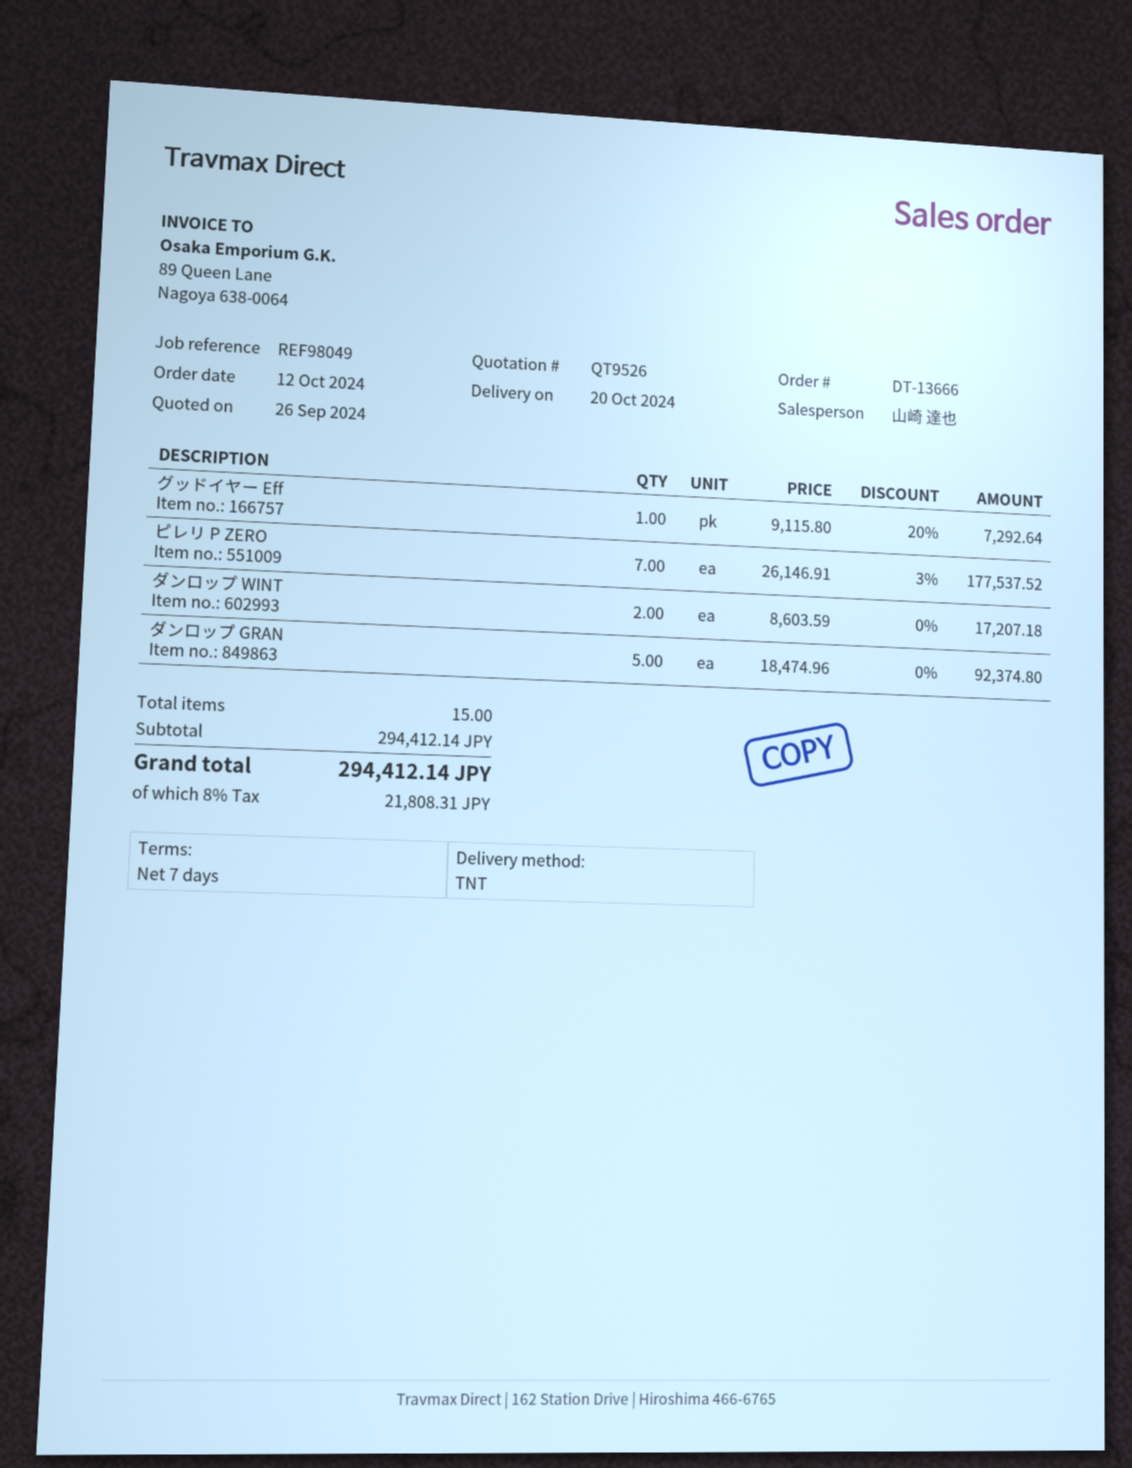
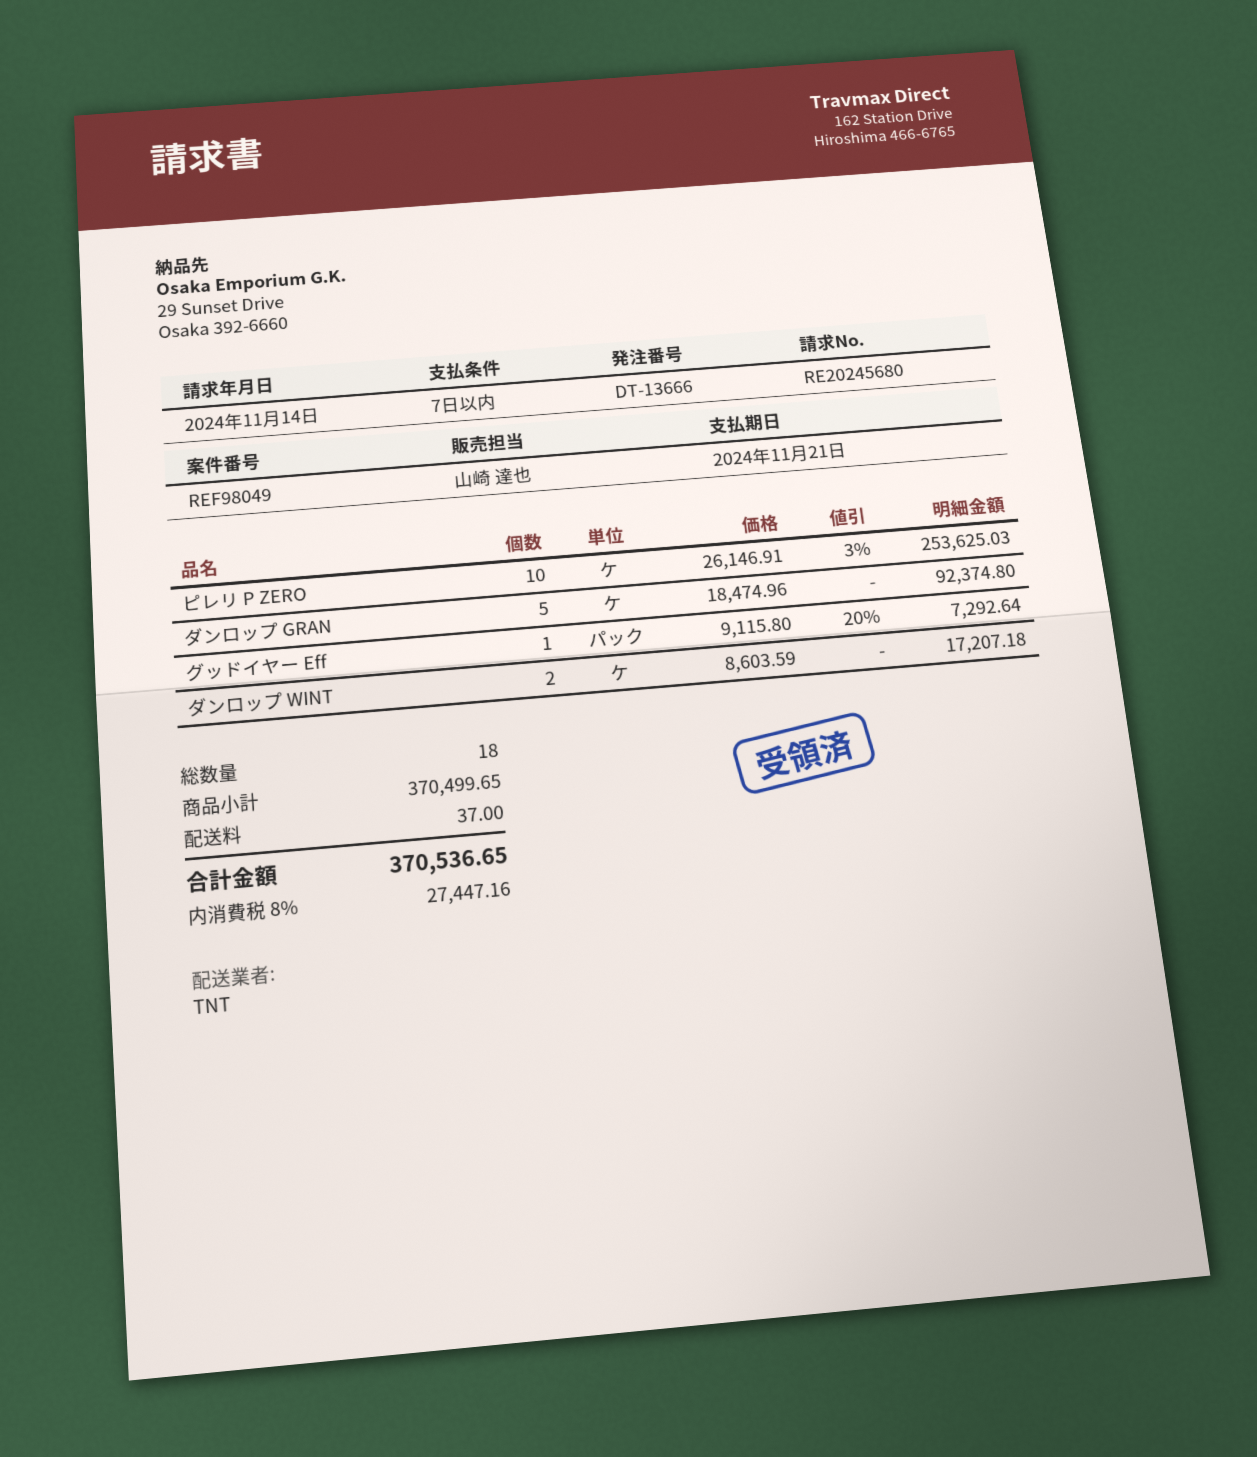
ピレリ P ZERO: 7 x 26146.91 - 3% = 177537.52 -> 10 x 26146.91 - 3% = 253625.03
total quantity: 15 -> 18
subtotal: 294412.14 -> 370499.65
shipping: none -> 37.00
tax: 8% = 21808.31 -> 8% = 27447.16
total: 294412.14 -> 370536.65

